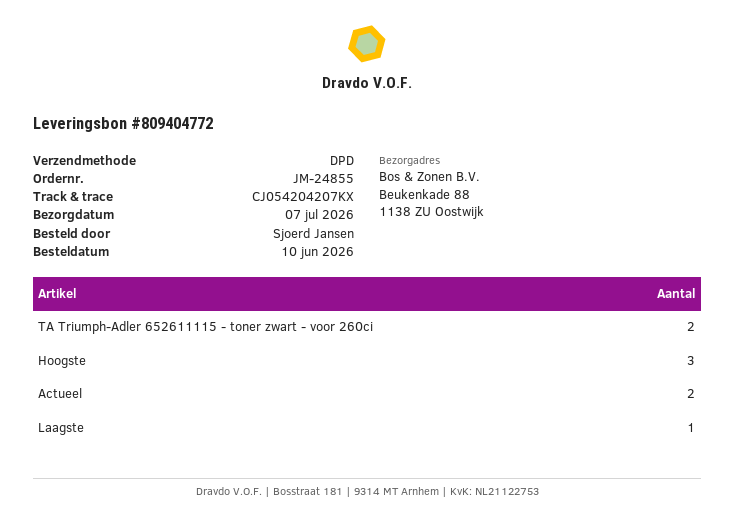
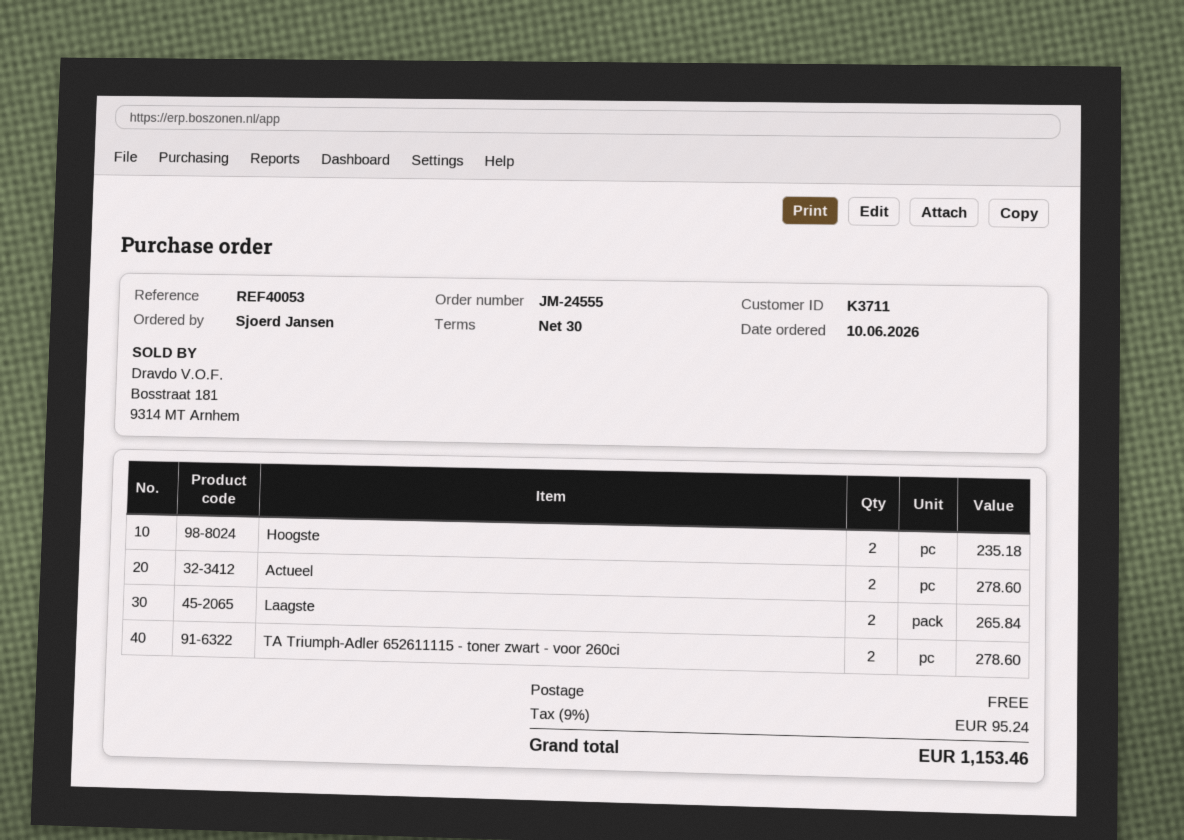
order number: JM-24855 -> JM-24555
Hoogste: 3 -> 2
Laagste: 1 -> 2

